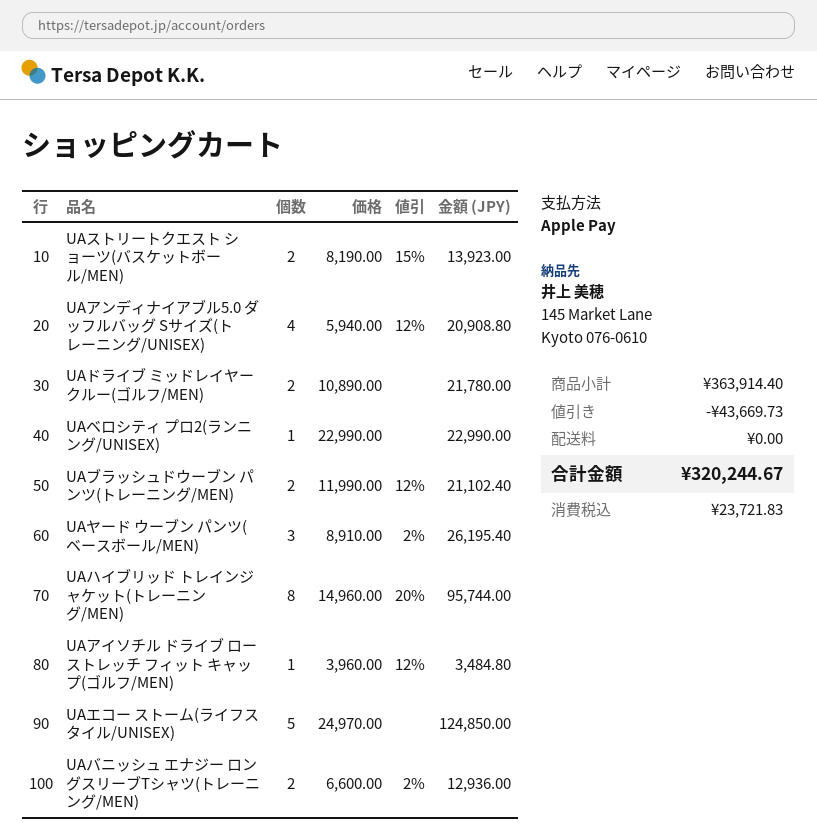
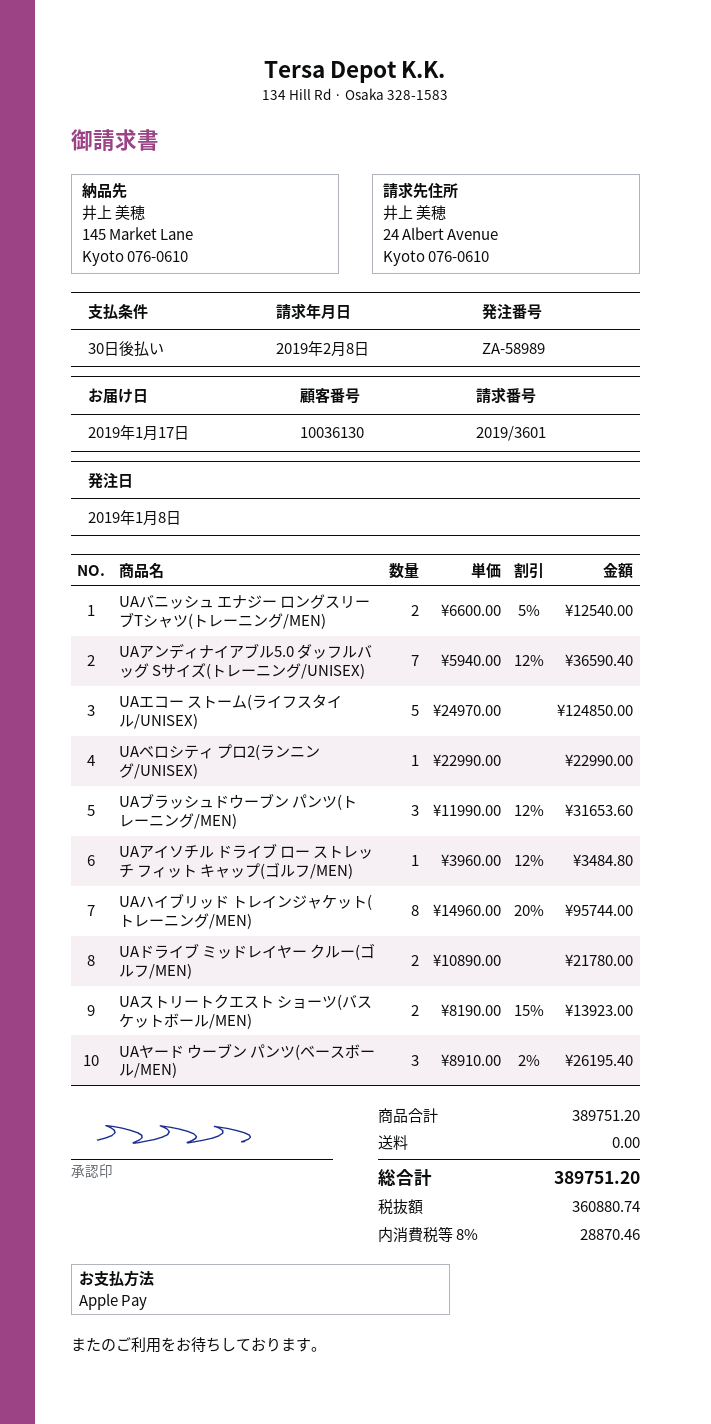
UAアンディナイアブル5.0 ダッフルバッグ Sサイズ(トレーニング/UNISEX): 4 x 5940.00 - 12% = 20908.80 -> 7 x 5940.00 - 12% = 36590.40
UAブラッシュドウーブン パンツ(トレーニング/MEN): 2 x 11990.00 - 12% = 21102.40 -> 3 x 11990.00 - 12% = 31653.60
UAバニッシュ エナジー ロングスリーブTシャツ(トレーニング/MEN): 2 x 6600.00 - 2% = 12936.00 -> 2 x 6600.00 - 5% = 12540.00
subtotal: 363914.40 -> 389751.20
discount: 43669.73 -> none
tax: 23721.83 -> 28870.46
total: 320244.67 -> 389751.20

